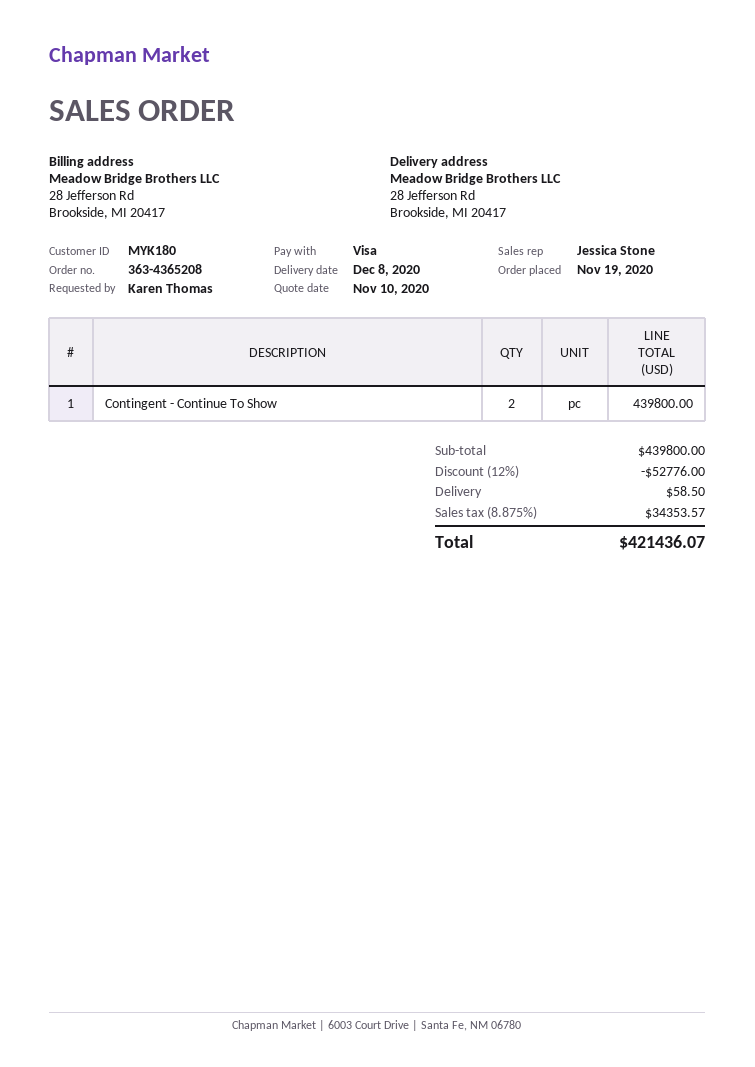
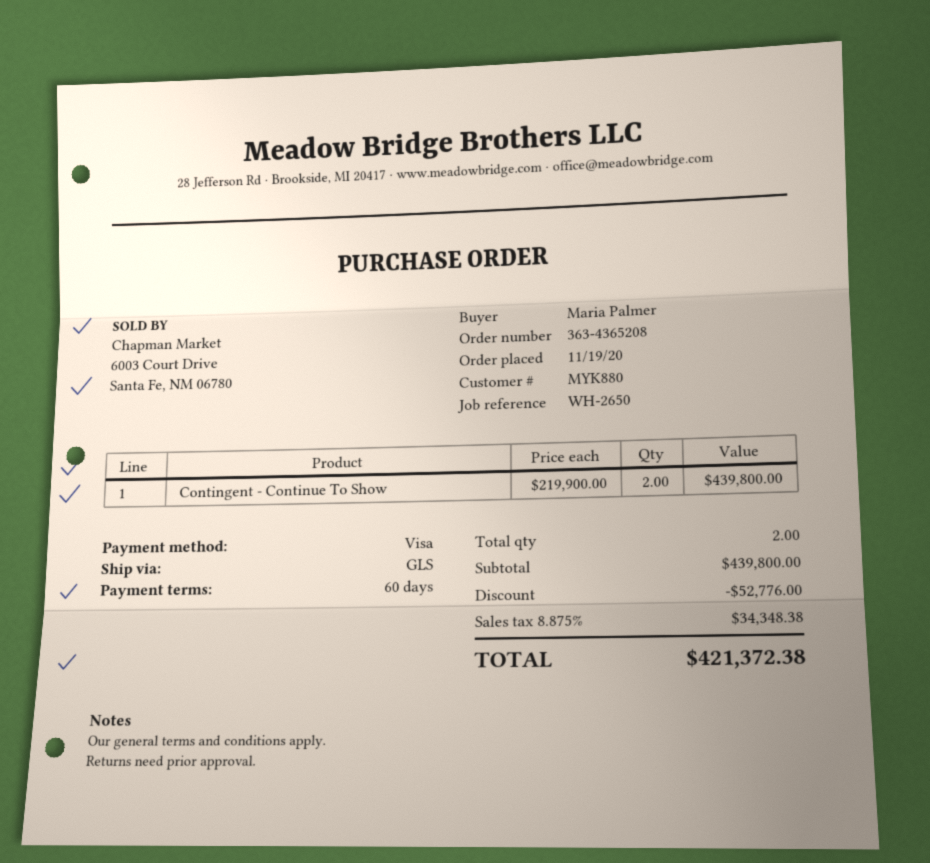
customer number: MYK180 -> MYK880
ordered by: Karen Thomas -> Maria Palmer
shipping: 58.50 -> none
tax: 8.875% = 34353.57 -> 8.875% = 34348.38
total: 421436.07 -> 421372.38

